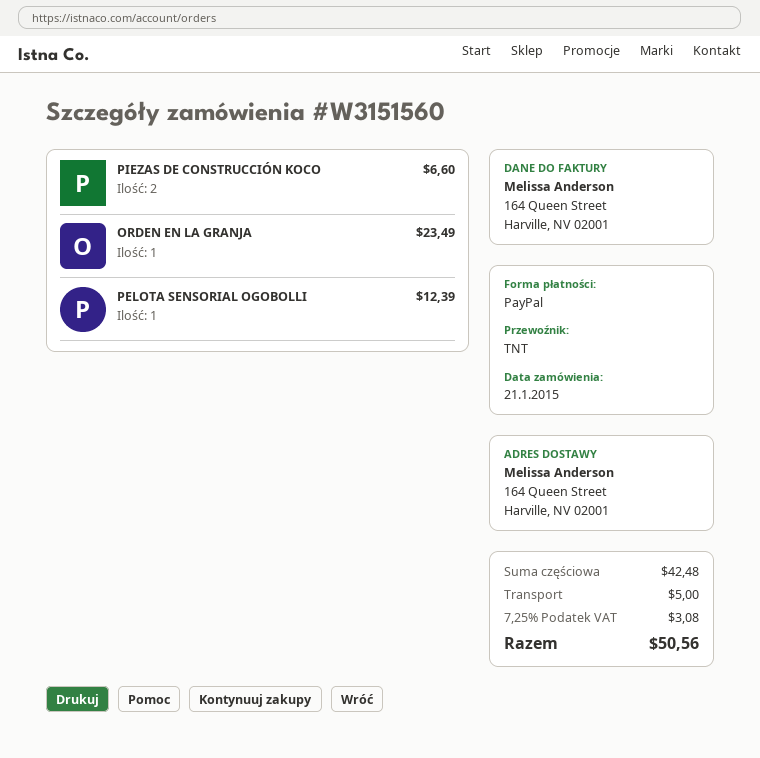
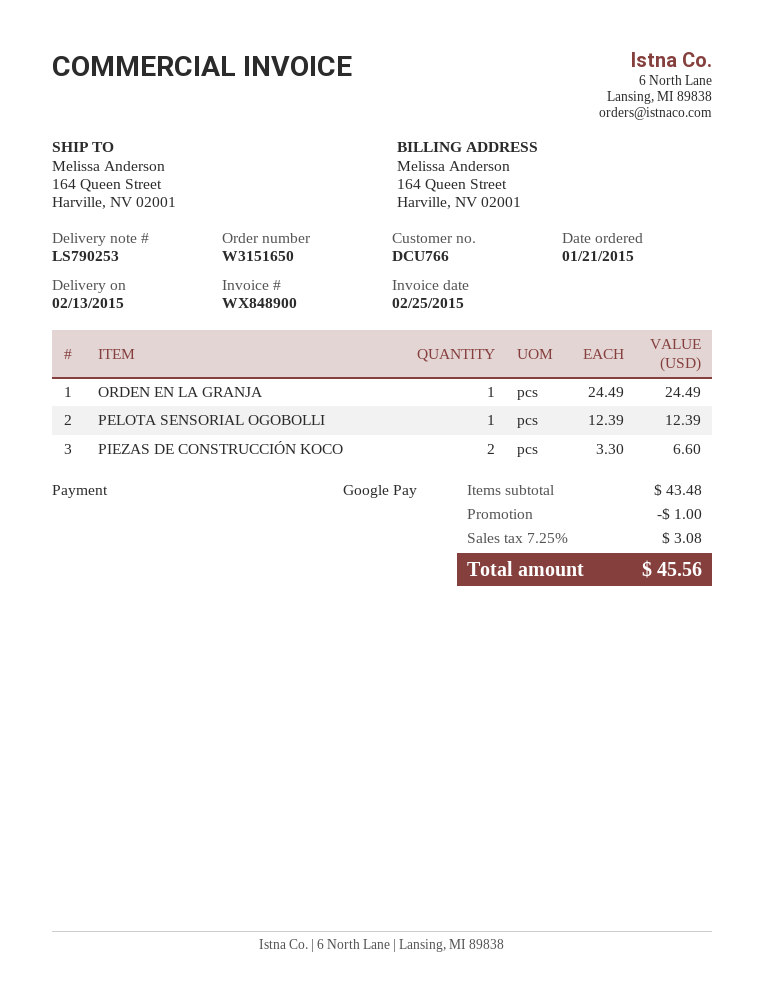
order number: W3151560 -> W3151650
payment method: PayPal -> Google Pay
ORDEN EN LA GRANJA: 1 for 23.49 -> 1 for 24.49
subtotal: 42.48 -> 43.48
discount: none -> 1.00
shipping: 5.00 -> none
total: 50.56 -> 45.56

